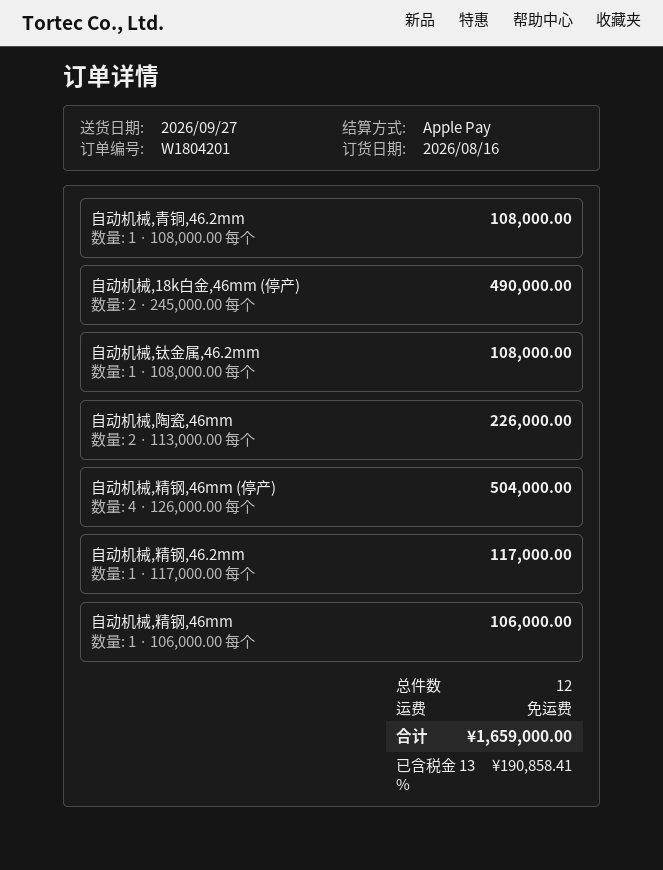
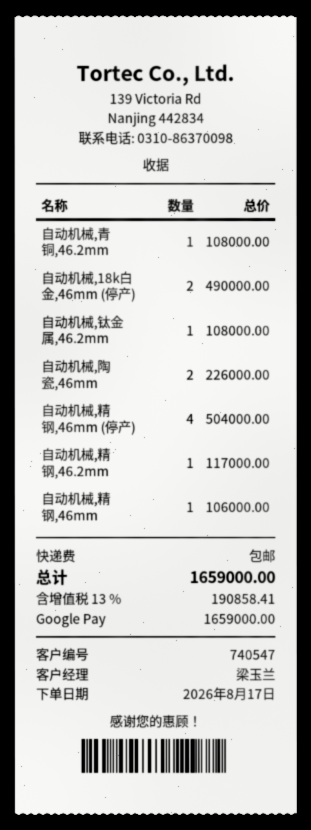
order date: 2026-08-16 -> 2026-08-17
payment method: Apple Pay -> Google Pay

